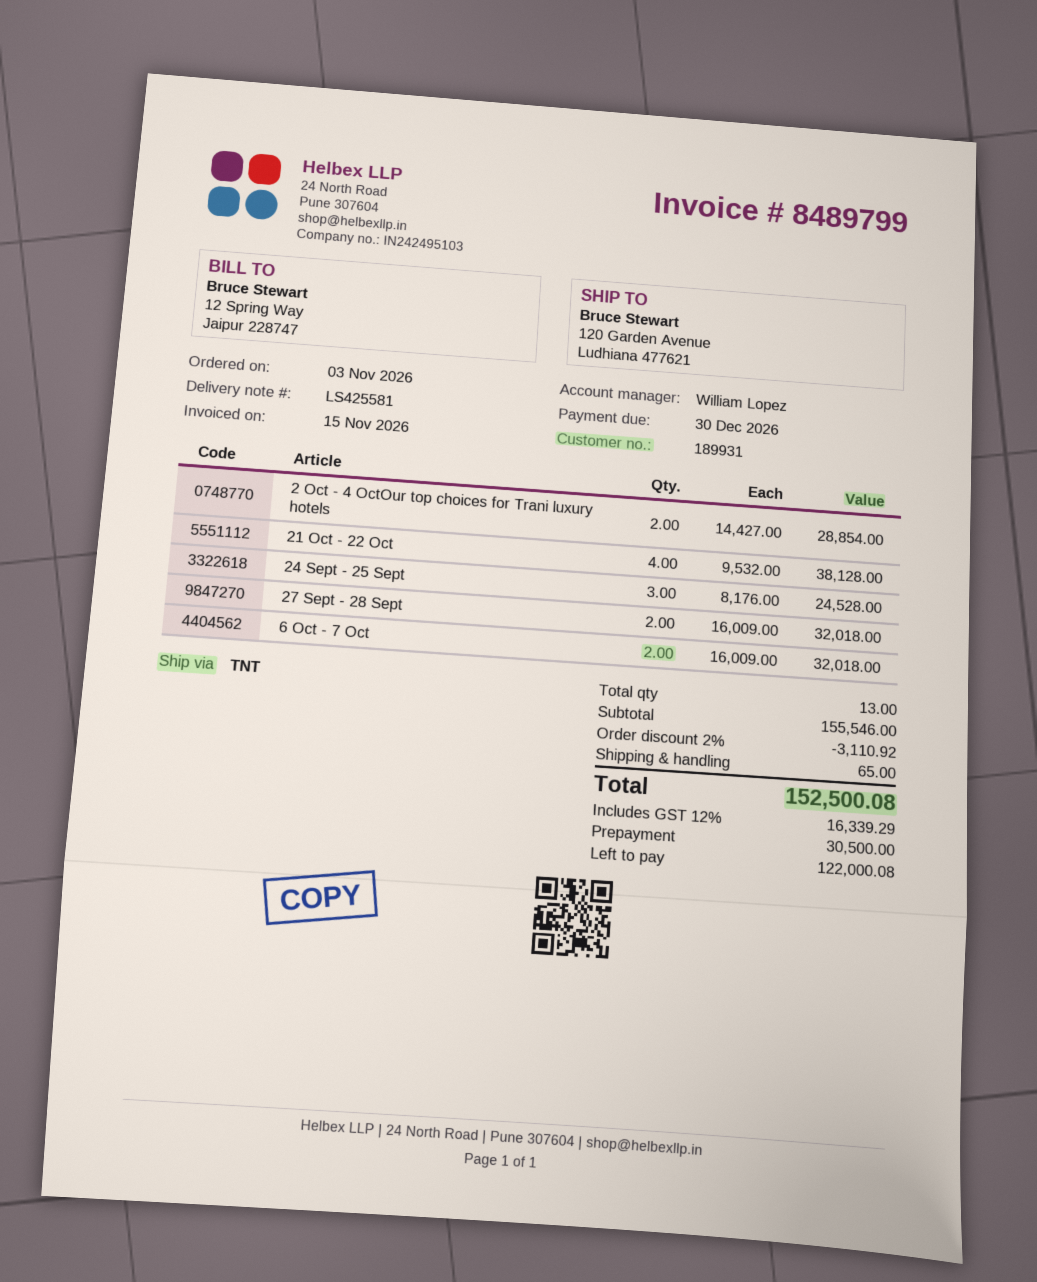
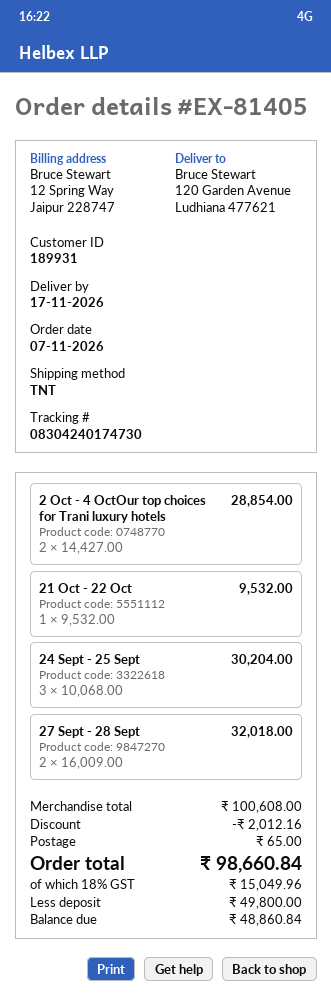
order date: 2026-11-03 -> 2026-11-07
21 Oct - 22 Oct: 4 x 9532.00 = 38128.00 -> 1 x 9532.00 = 9532.00
24 Sept - 25 Sept: 3 x 8176.00 = 24528.00 -> 3 x 10068.00 = 30204.00
6 Oct - 7 Oct: 2 x 16009.00 = 32018.00 -> none
subtotal: 155546.00 -> 100608.00
discount: 3110.92 -> 2012.16
tax: 12% = 16339.29 -> 18% = 15049.96
total: 152500.08 -> 98660.84
deposit: 30500.00 -> 49800.00
balance: 122000.08 -> 48860.84

